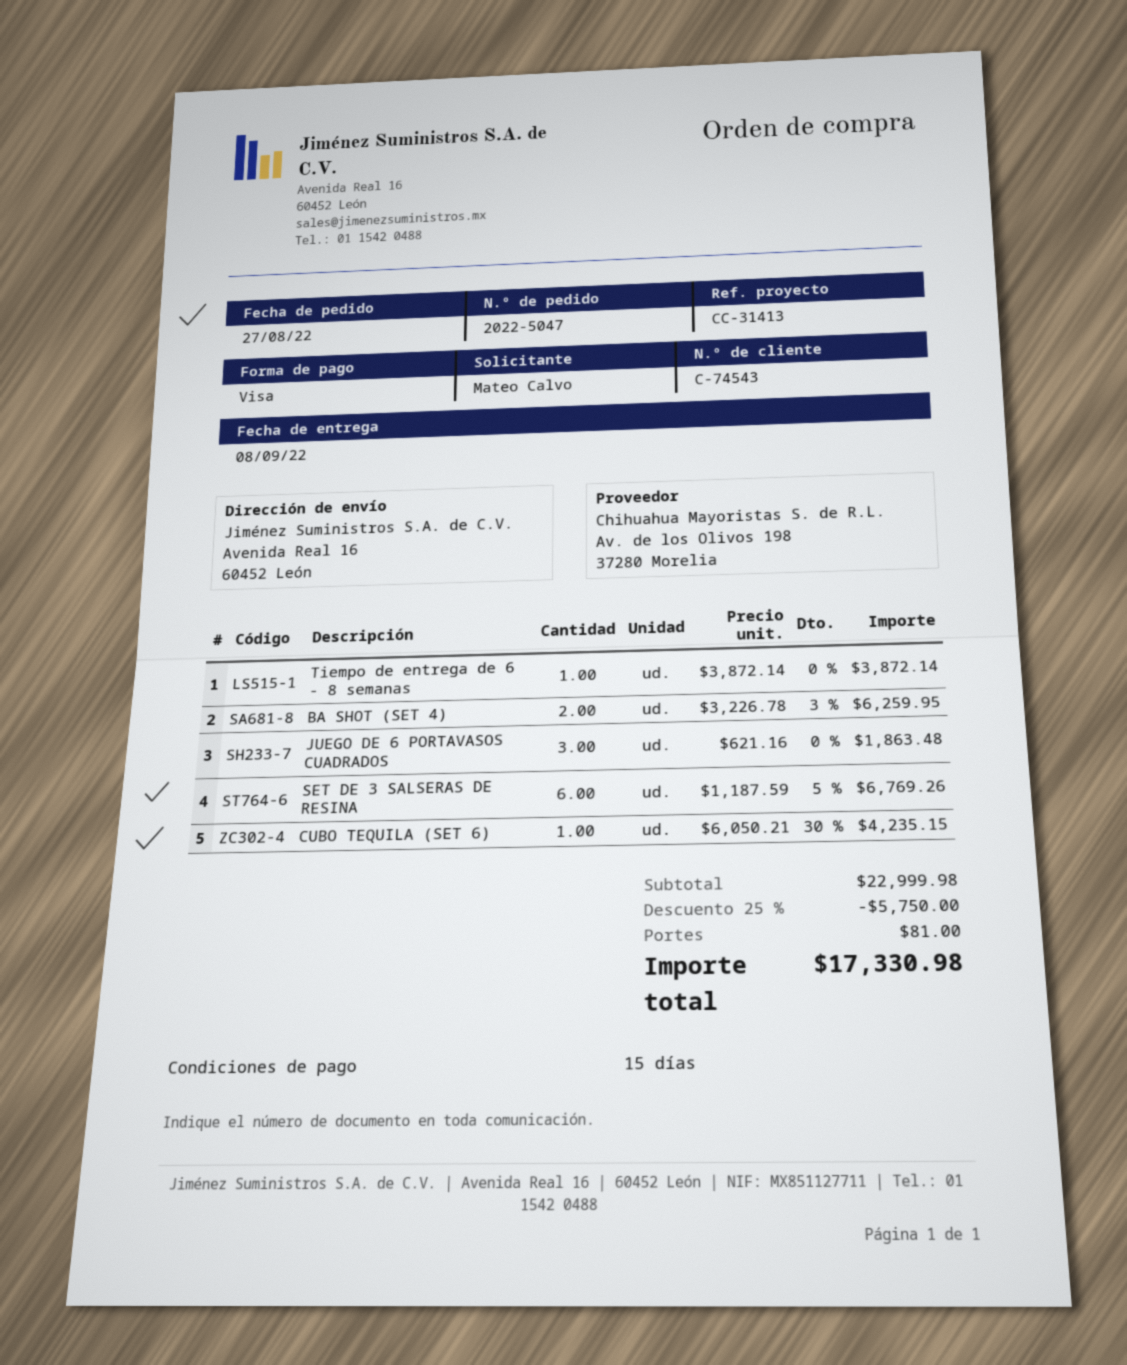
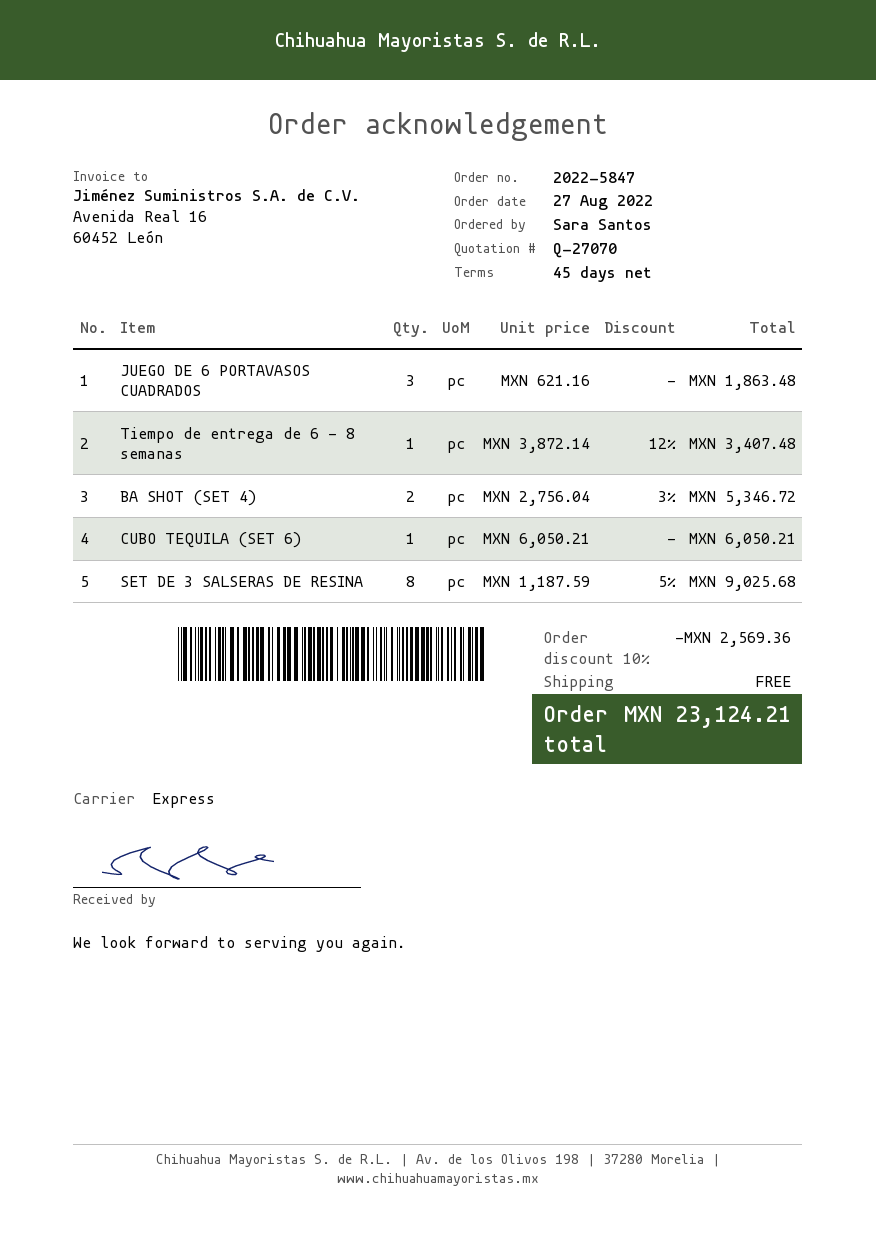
order number: 2022-5047 -> 2022-5847
payment terms: 15 days -> 45 days
ordered by: Mateo Calvo -> Sara Santos
Tiempo de entrega de 6 - 8 semanas: 1 x 3872.14 = 3872.14 -> 1 x 3872.14 - 12% = 3407.48
BA SHOT (SET 4): 2 x 3226.78 - 3% = 6259.95 -> 2 x 2756.04 - 3% = 5346.72
SET DE 3 SALSERAS DE RESINA: 6 x 1187.59 - 5% = 6769.26 -> 8 x 1187.59 - 5% = 9025.68
CUBO TEQUILA (SET 6): 1 x 6050.21 - 30% = 4235.15 -> 1 x 6050.21 = 6050.21
discount: 25% = 5750.00 -> 10% = 2569.36
shipping: 81.00 -> 0.00
total: 17330.98 -> 23124.21

